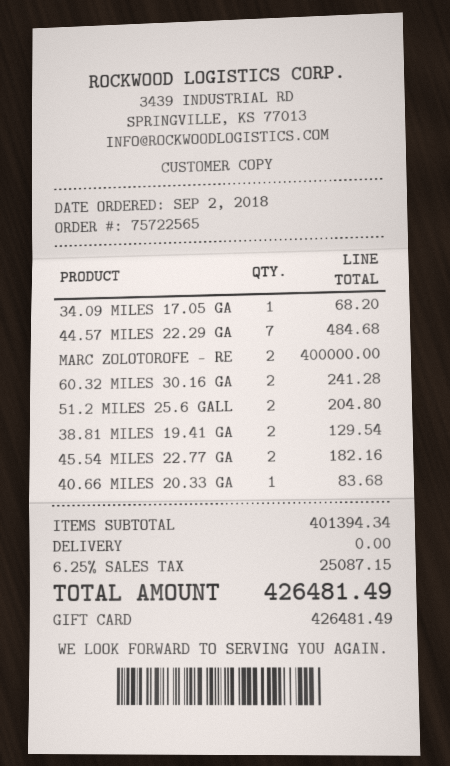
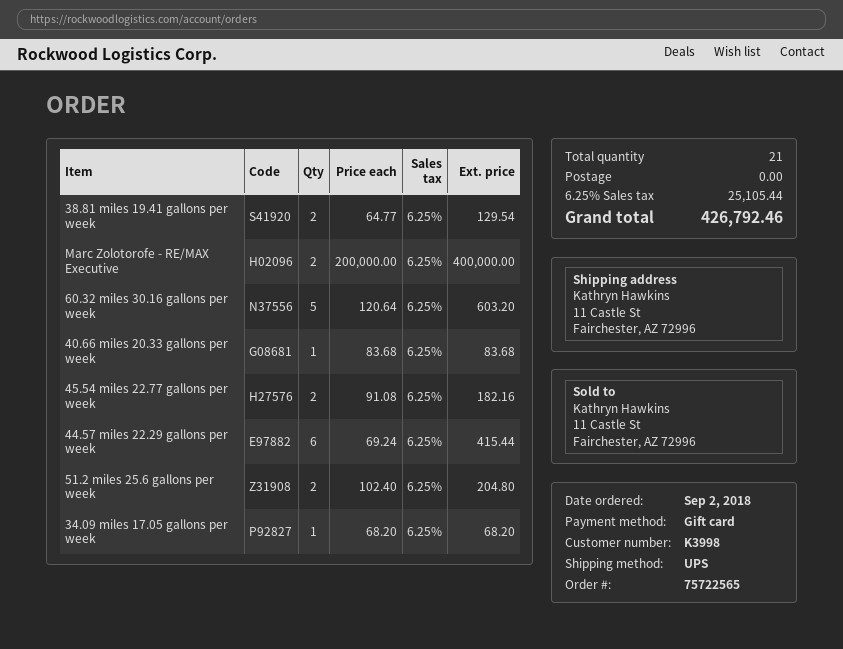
44.57 MILES 22.29 GA: 7 for 484.68 -> 6 for 415.44
60.32 MILES 30.16 GA: 2 for 241.28 -> 5 for 603.20
tax: 6.25% = 25087.15 -> 6.25% = 25105.44
total: 426481.49 -> 426792.46

